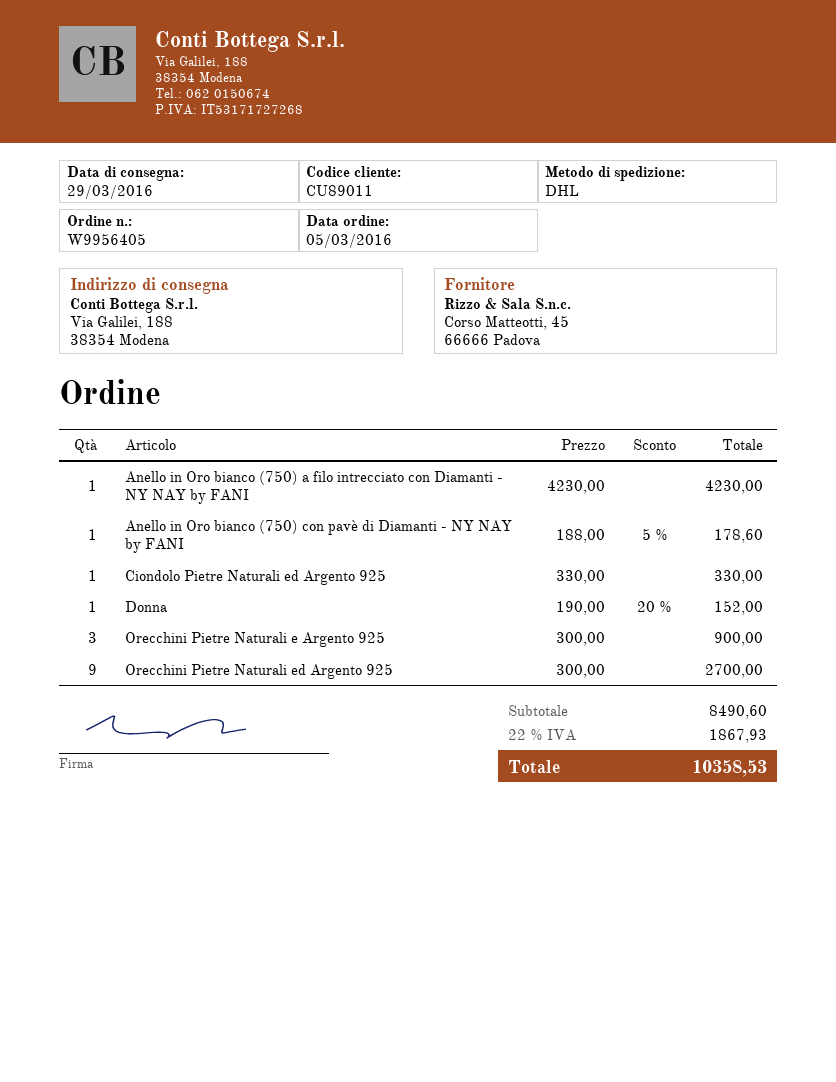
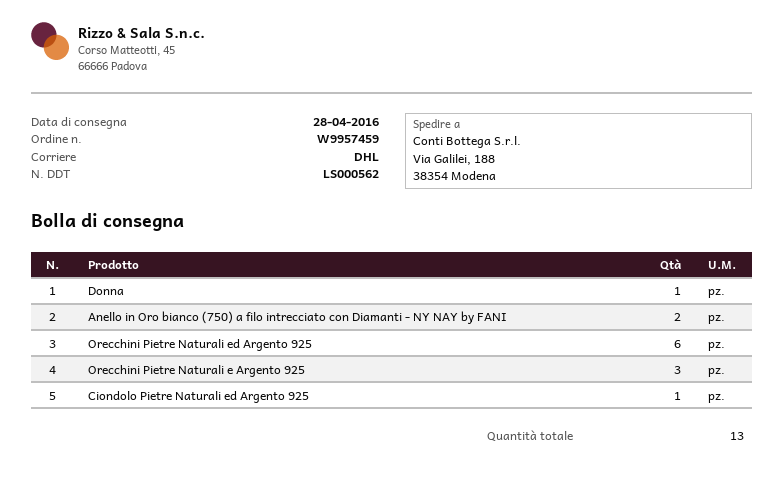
order number: W9956405 -> W9957459
delivery date: 2016-03-29 -> 2016-04-28
Anello in Oro bianco (750) a filo intrecciato con Diamanti - NY NAY by FANI: 1 -> 2
Anello in Oro bianco (750) con pavè di Diamanti - NY NAY by FANI: 1 -> none
Orecchini Pietre Naturali ed Argento 925: 9 -> 6

